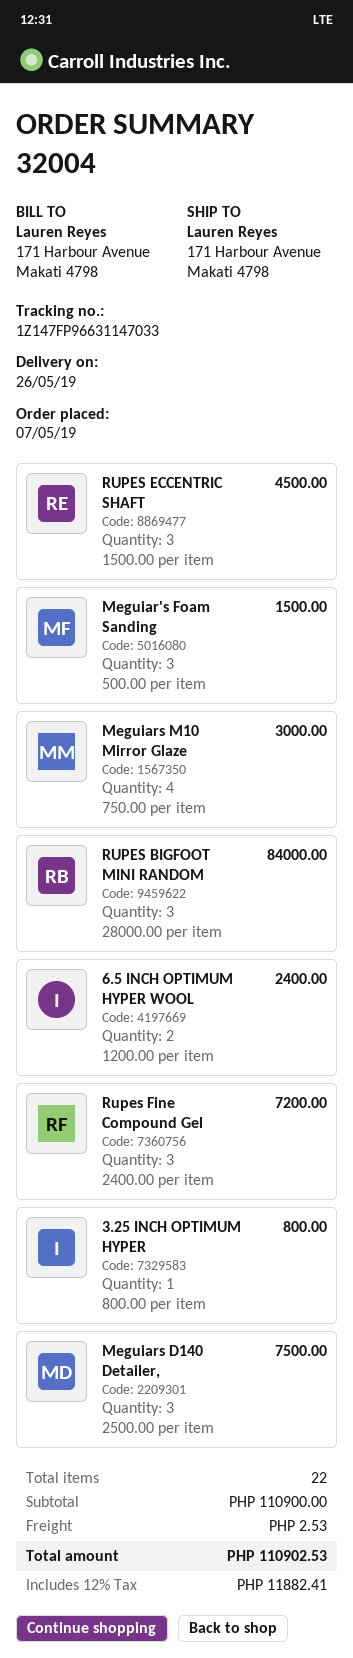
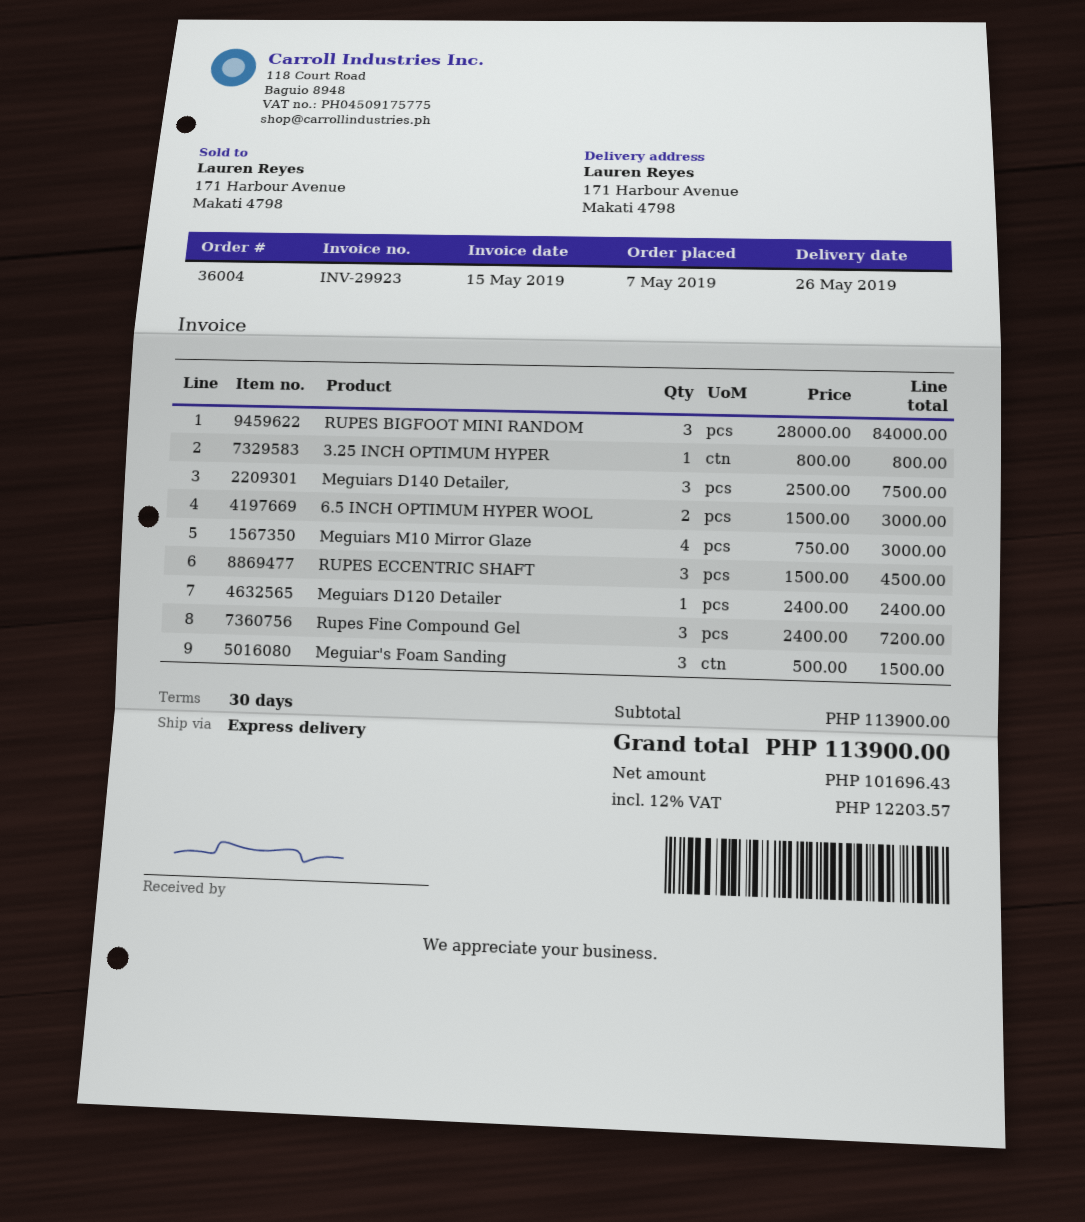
order number: 32004 -> 36004
6.5 INCH OPTIMUM HYPER WOOL: 2 x 1200.00 = 2400.00 -> 2 x 1500.00 = 3000.00
Meguiars D120 Detailer: none -> 1 x 2400.00 = 2400.00
subtotal: 110900.00 -> 113900.00
shipping: 2.53 -> none
tax: 12% = 11882.41 -> 12% = 12203.57
total: 110902.53 -> 113900.00

